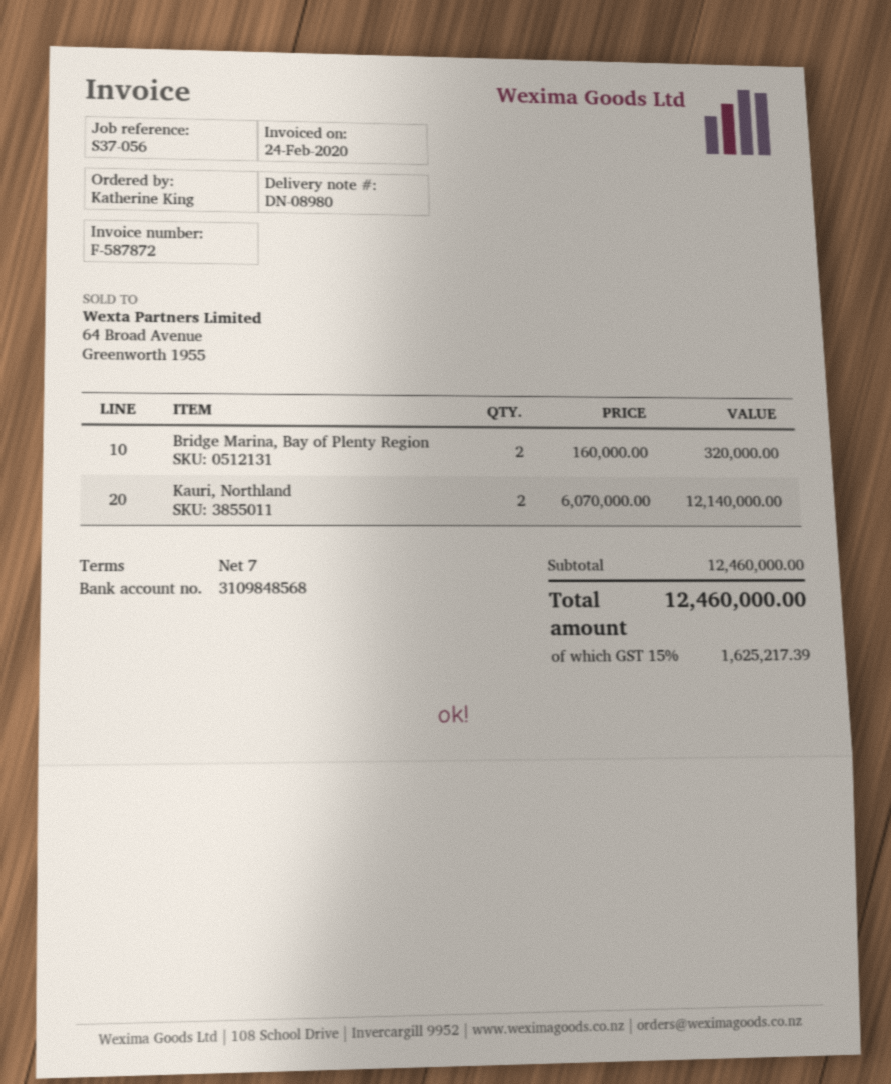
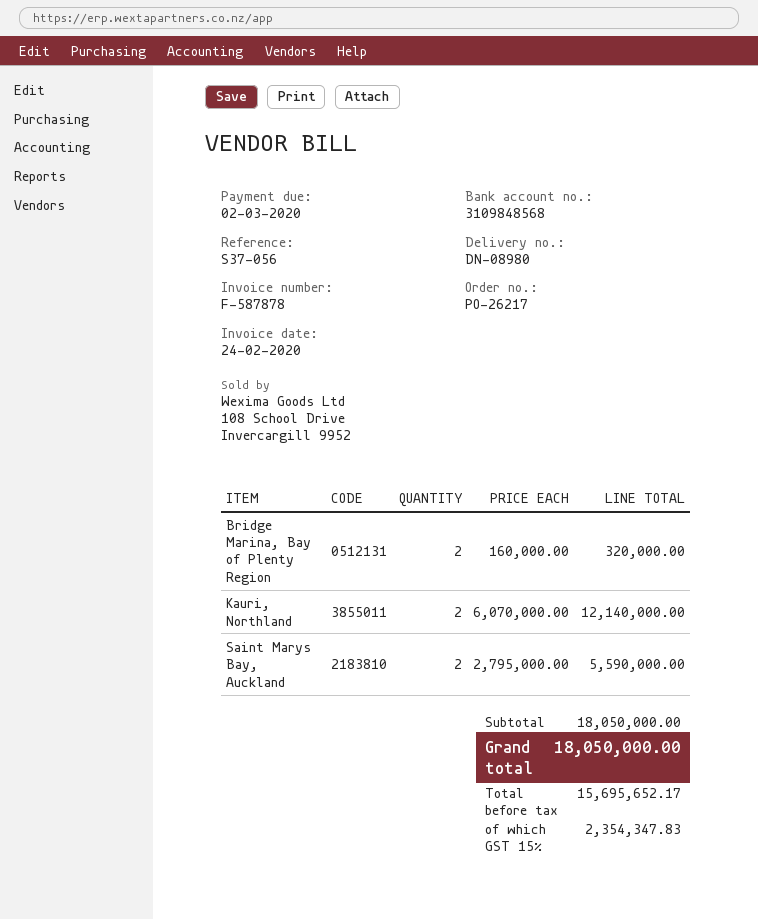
invoice number: F-587872 -> F-587878
Saint Marys Bay, Auckland: none -> 2 x 2795000.00 = 5590000.00
subtotal: 12460000.00 -> 18050000.00
tax: 15% = 1625217.39 -> 15% = 2354347.83
total: 12460000.00 -> 18050000.00

